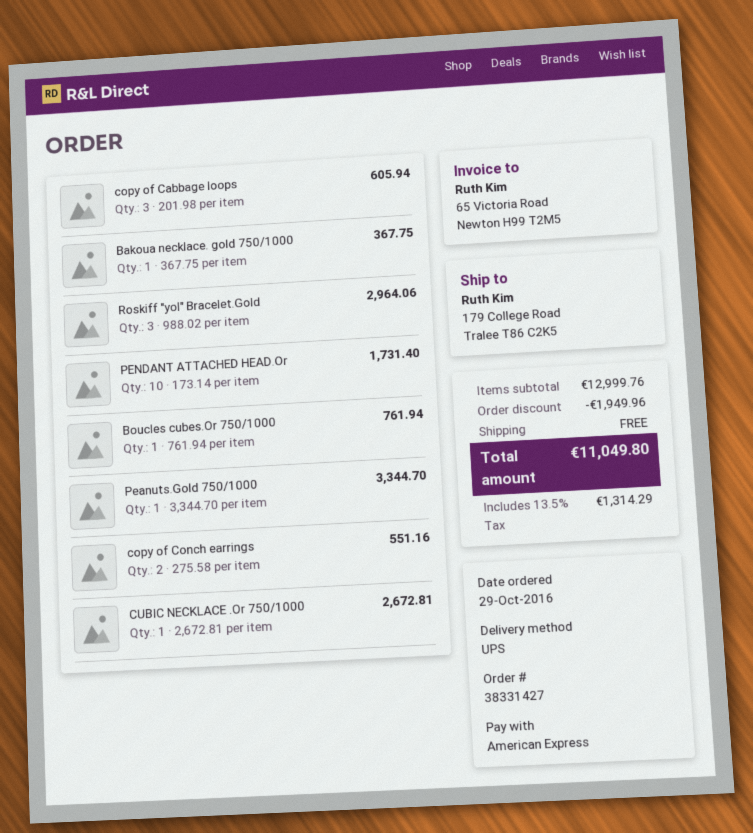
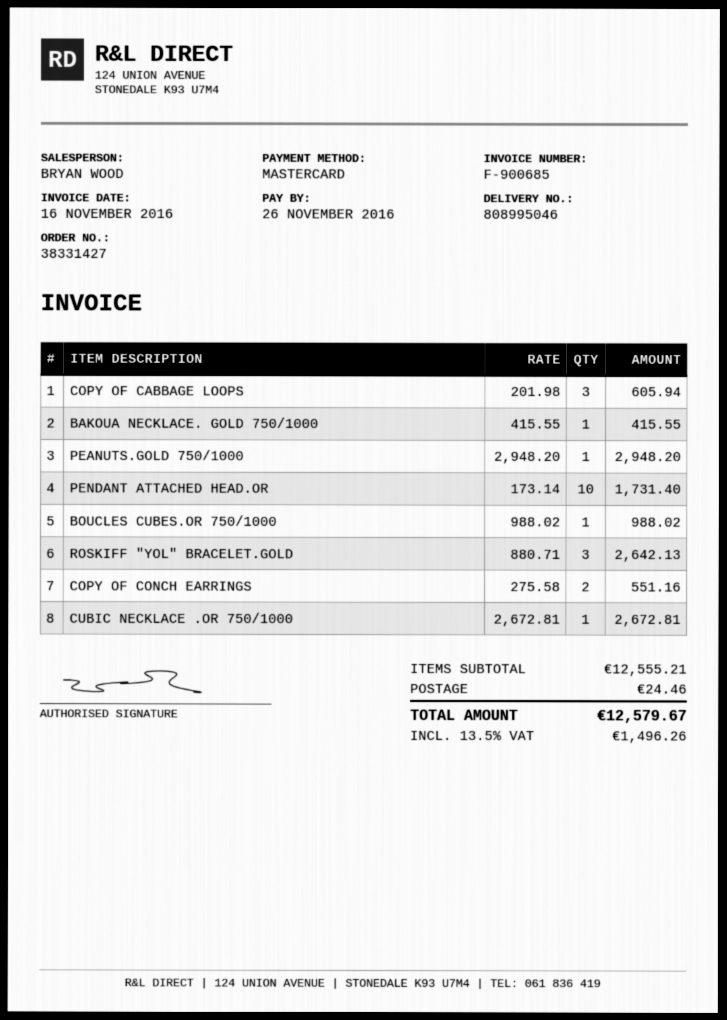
payment method: American Express -> Mastercard
Bakoua necklace. gold 750/1000: 1 x 367.75 = 367.75 -> 1 x 415.55 = 415.55
Roskiff "yol" Bracelet.Gold: 3 x 988.02 = 2964.06 -> 3 x 880.71 = 2642.13
Boucles cubes.Or 750/1000: 1 x 761.94 = 761.94 -> 1 x 988.02 = 988.02
Peanuts.Gold 750/1000: 1 x 3344.70 = 3344.70 -> 1 x 2948.20 = 2948.20
subtotal: 12999.76 -> 12555.21
discount: 1949.96 -> none
shipping: 0.00 -> 24.46
tax: 13.5% = 1314.29 -> 13.5% = 1496.26
total: 11049.80 -> 12579.67

